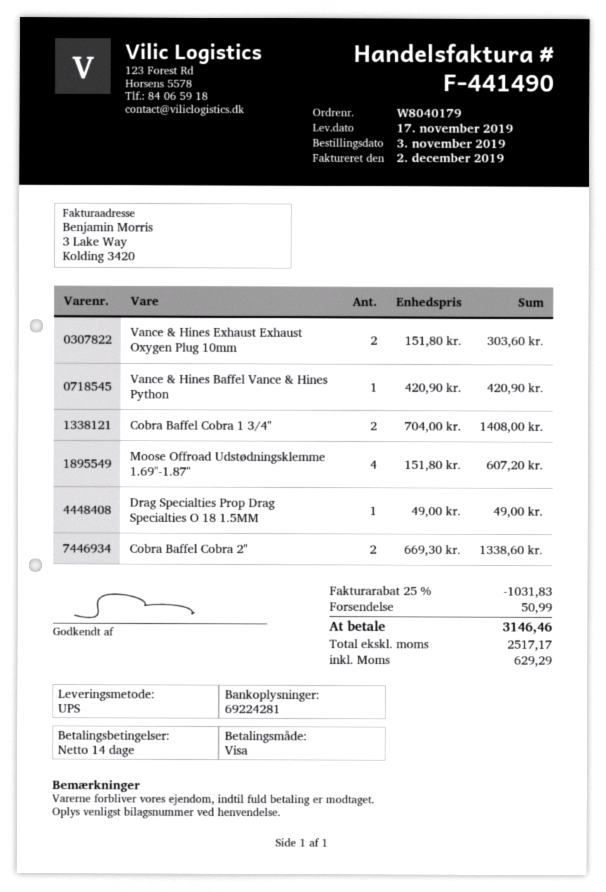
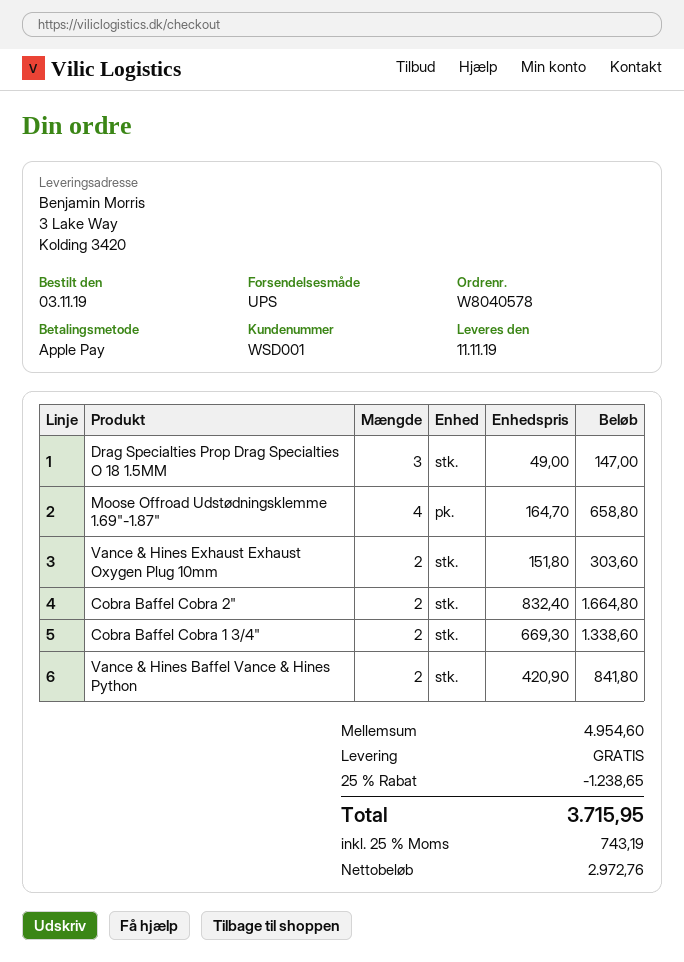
order number: W8040179 -> W8040578
delivery date: 2019-11-17 -> 2019-11-11
payment method: Visa -> Apple Pay
Vance & Hines Baffel Vance & Hines Python: 1 x 420.90 = 420.90 -> 2 x 420.90 = 841.80
Cobra Baffel Cobra 1 3/4": 2 x 704.00 = 1408.00 -> 2 x 669.30 = 1338.60
Moose Offroad Udstødningsklemme 1.69"-1.87": 4 x 151.80 = 607.20 -> 4 x 164.70 = 658.80
Drag Specialties Prop Drag Specialties O 18 1.5MM: 1 x 49.00 = 49.00 -> 3 x 49.00 = 147.00
Cobra Baffel Cobra 2": 2 x 669.30 = 1338.60 -> 2 x 832.40 = 1664.80
discount: 25% = 1031.83 -> 25% = 1238.65
shipping: 50.99 -> 0.00
net: 2517.17 -> 2972.76
tax: 629.29 -> 743.19
total: 3146.46 -> 3715.95

